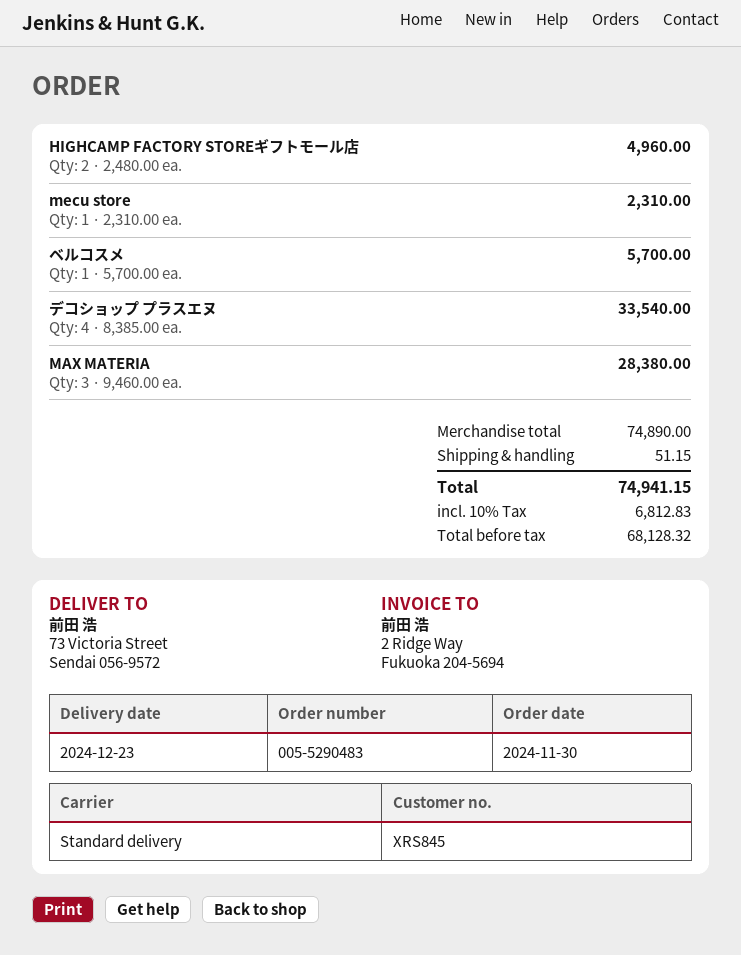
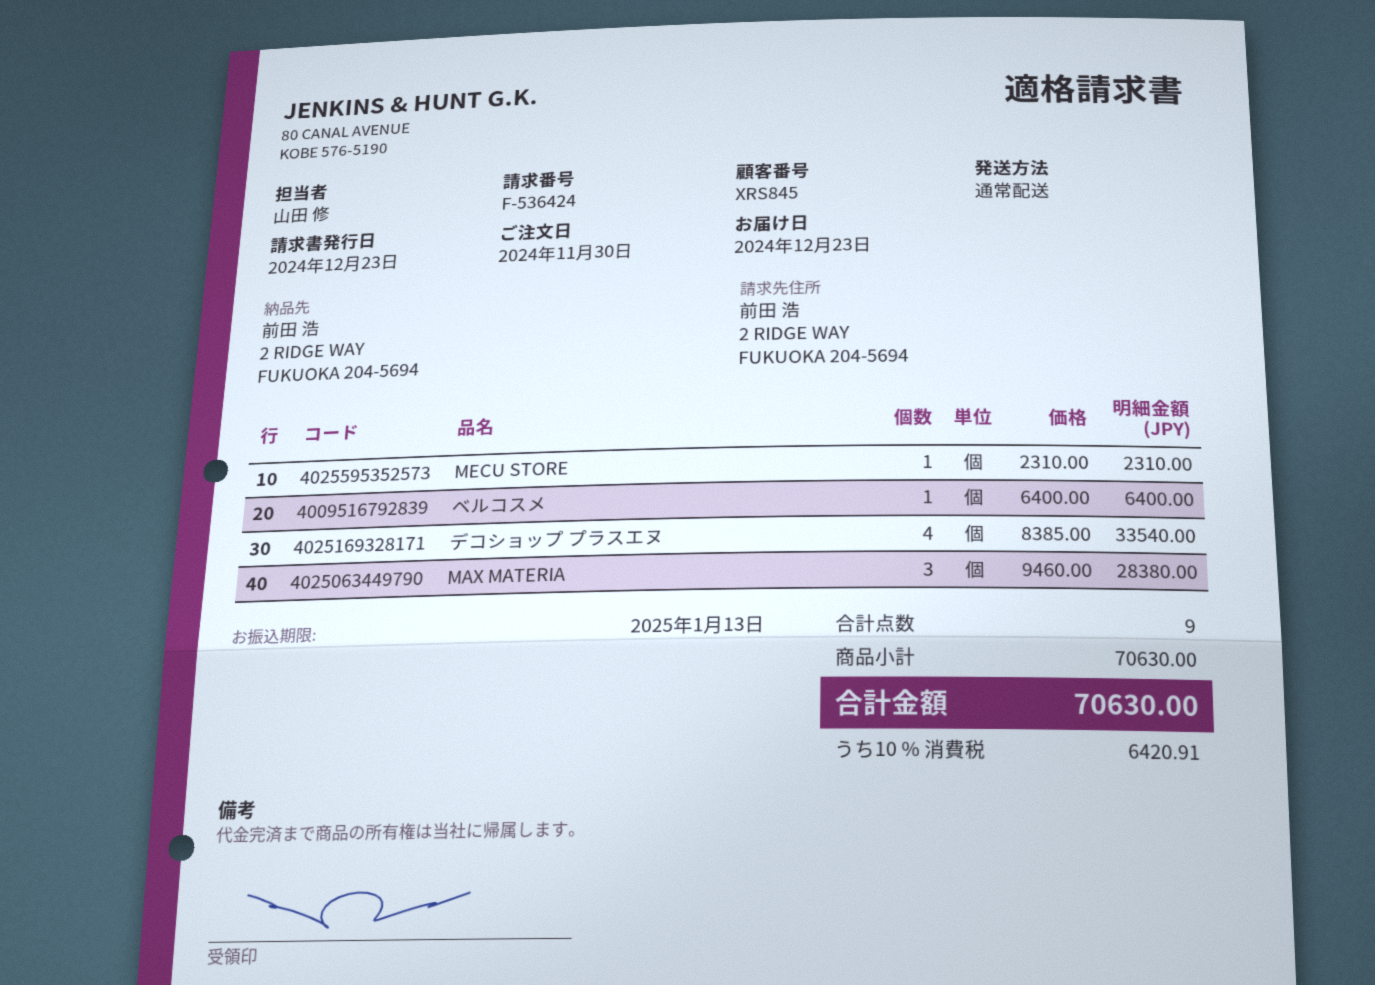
ship to: 73 Victoria Street, Sendai 056-9572 -> 2 RIDGE WAY, FUKUOKA 204-5694
HIGHCAMP FACTORY STOREギフトモール店: 2 x 2480.00 = 4960.00 -> none
ベルコスメ: 1 x 5700.00 = 5700.00 -> 1 x 6400.00 = 6400.00
subtotal: 74890.00 -> 70630.00
shipping: 51.15 -> none
tax: 10% = 6812.83 -> 10% = 6420.91
total: 74941.15 -> 70630.00

